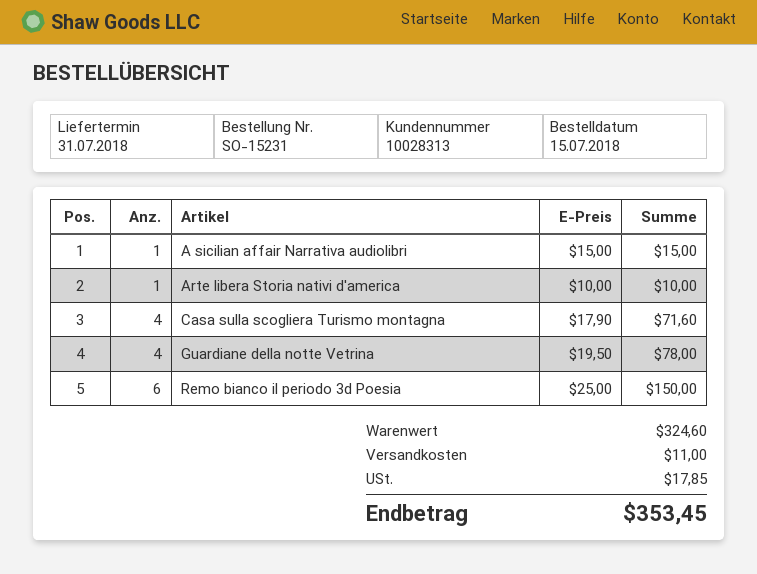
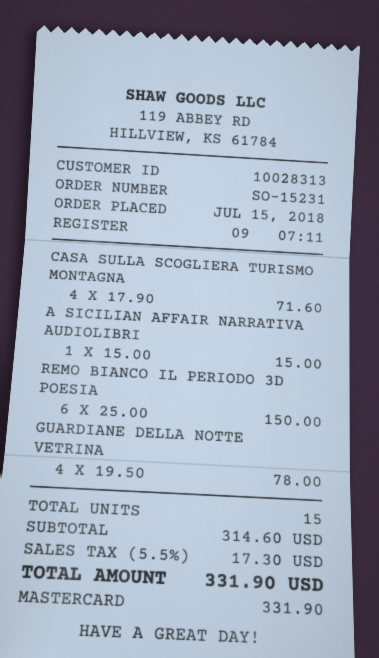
Arte libera Storia nativi d'america: 1 x 10.00 = 10.00 -> none
subtotal: 324.60 -> 314.60
shipping: 11.00 -> none
tax: 17.85 -> 17.30
total: 353.45 -> 331.90

